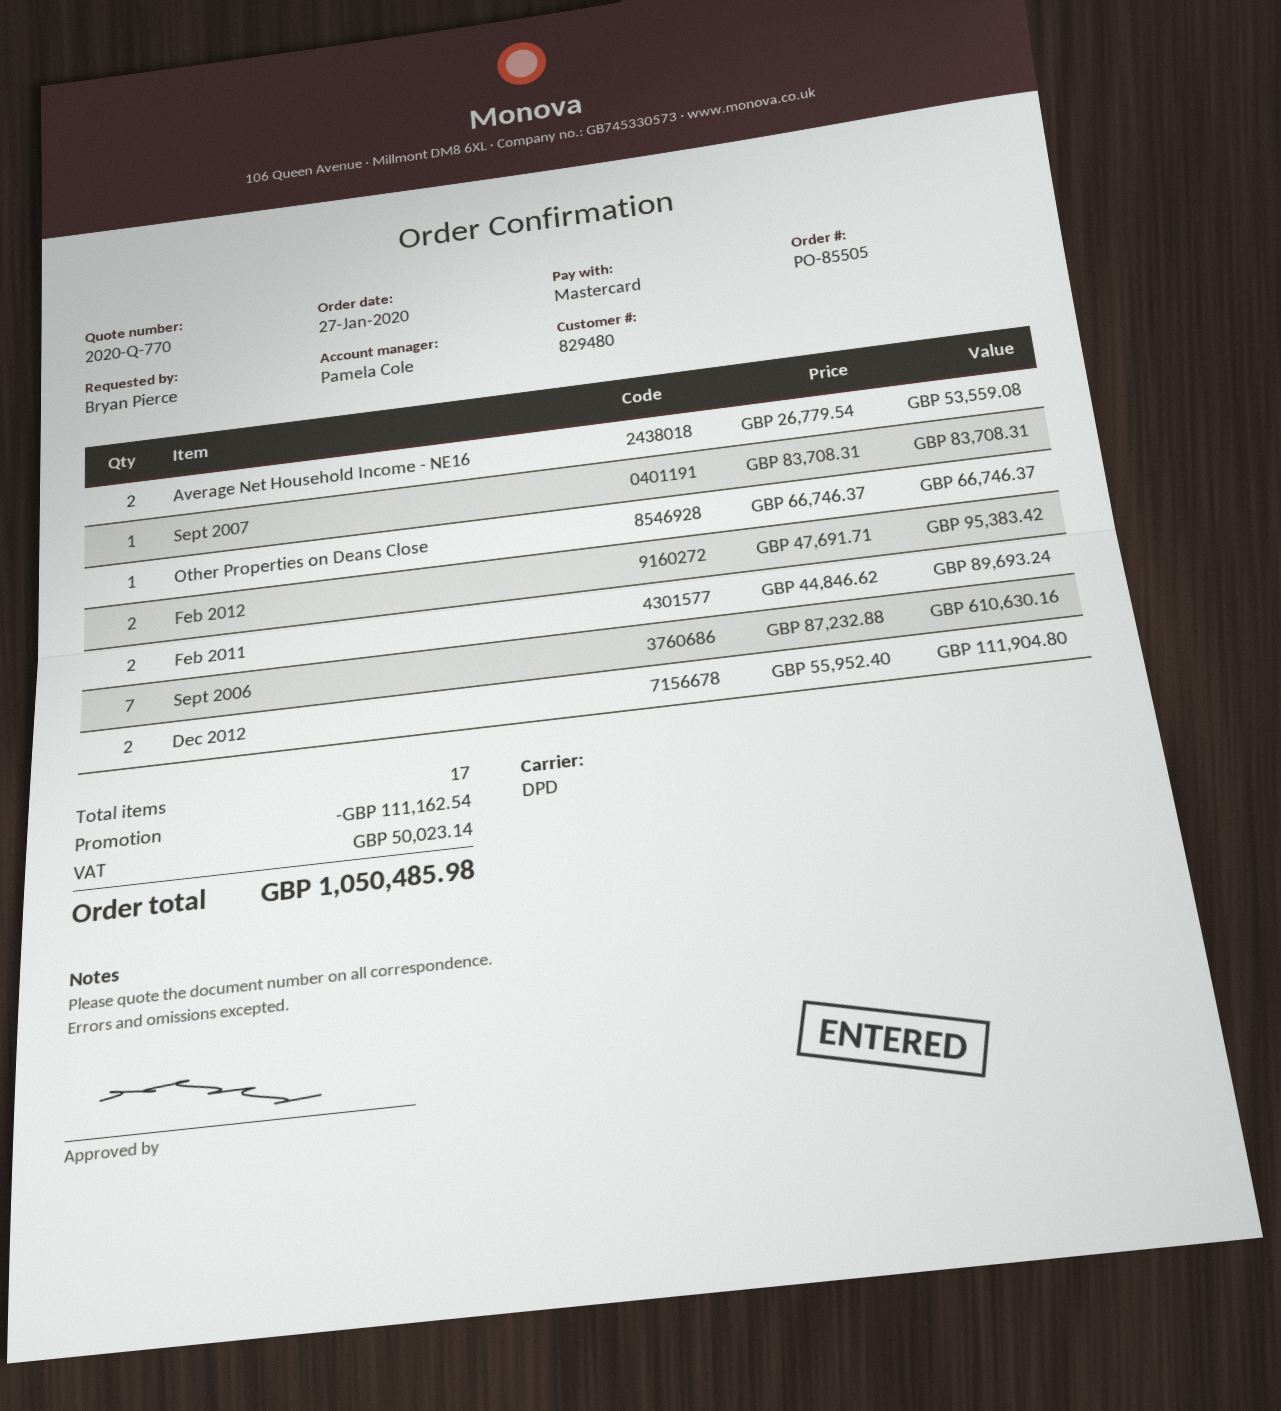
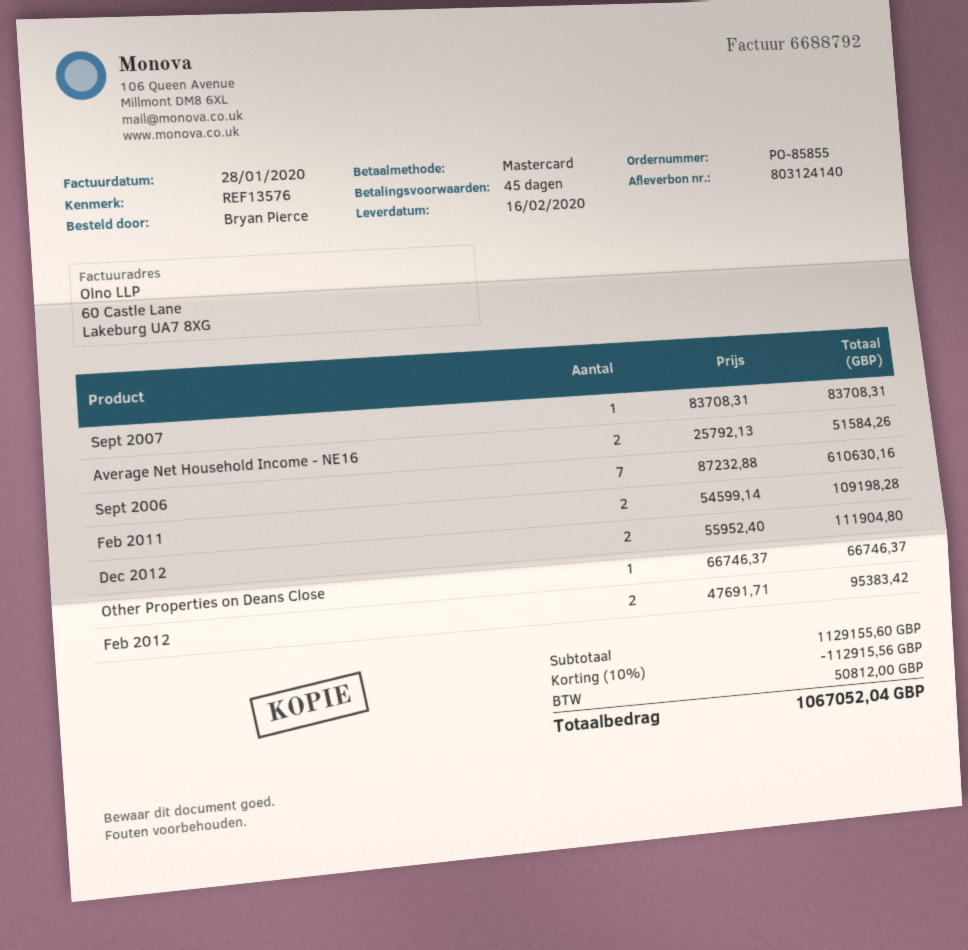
order number: PO-85505 -> PO-85855
Average Net Household Income - NE16: 2 x 26779.54 = 53559.08 -> 2 x 25792.13 = 51584.26
Feb 2011: 2 x 44846.62 = 89693.24 -> 2 x 54599.14 = 109198.28
discount: 111162.54 -> 112915.56
tax: 50023.14 -> 50812.00
total: 1050485.98 -> 1067052.04

